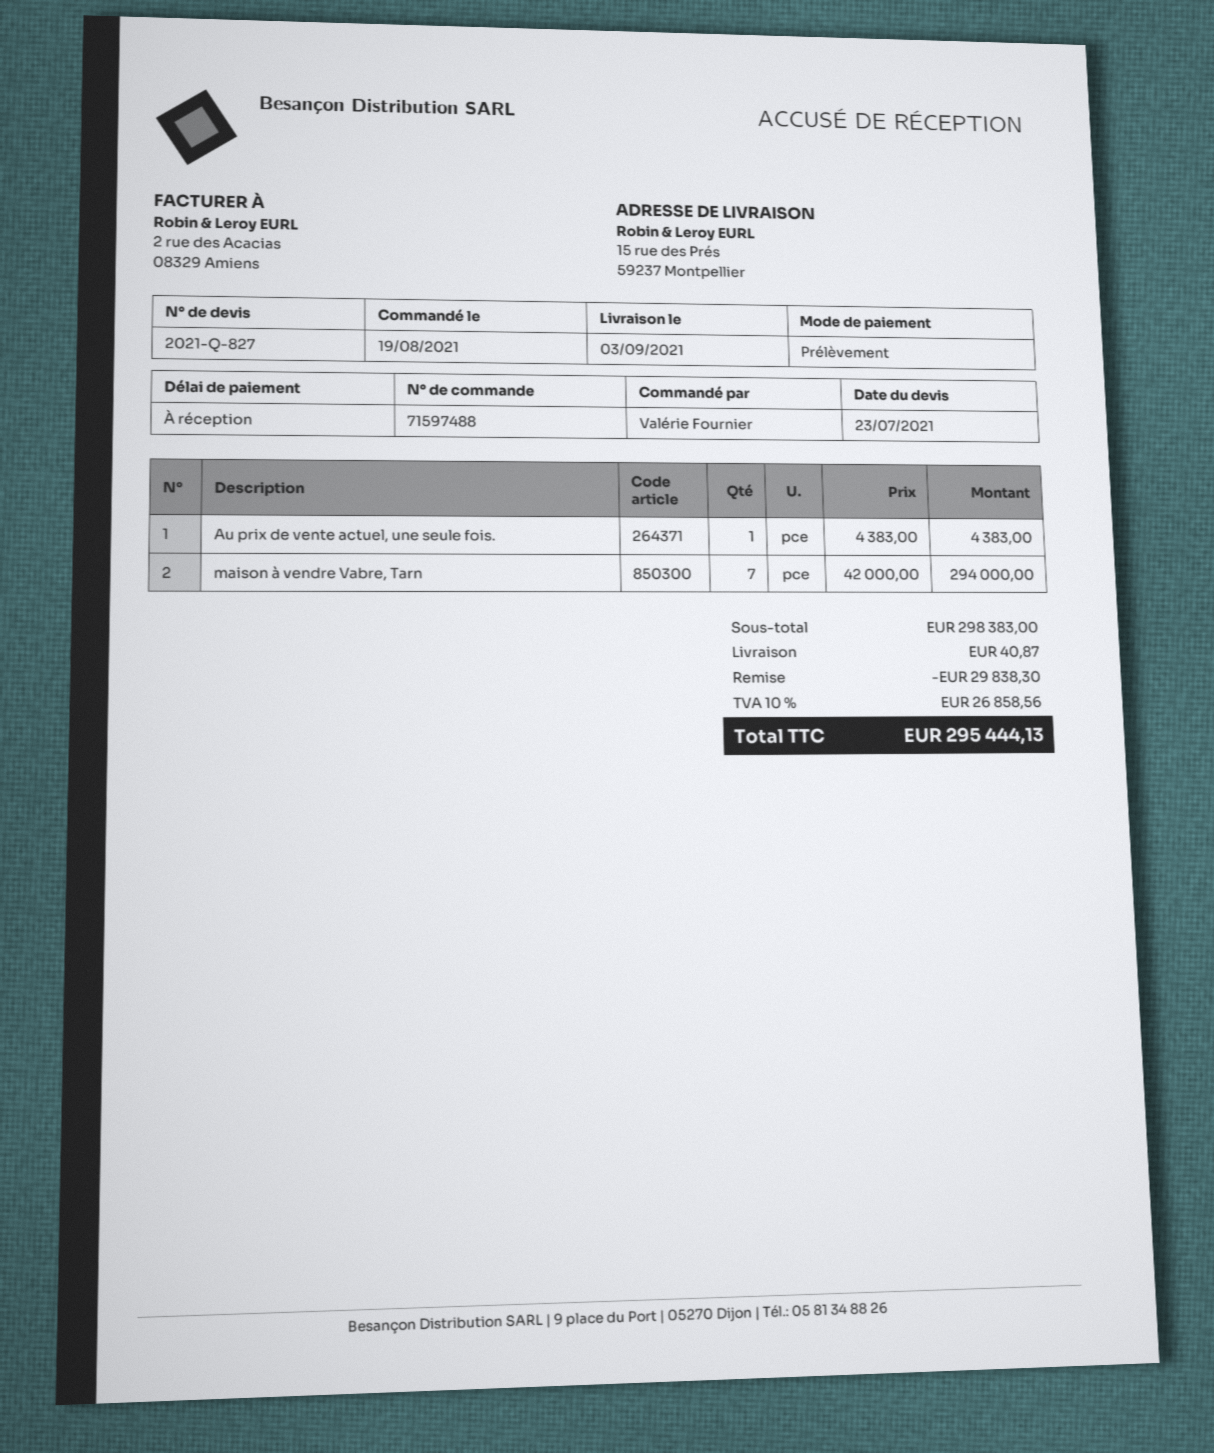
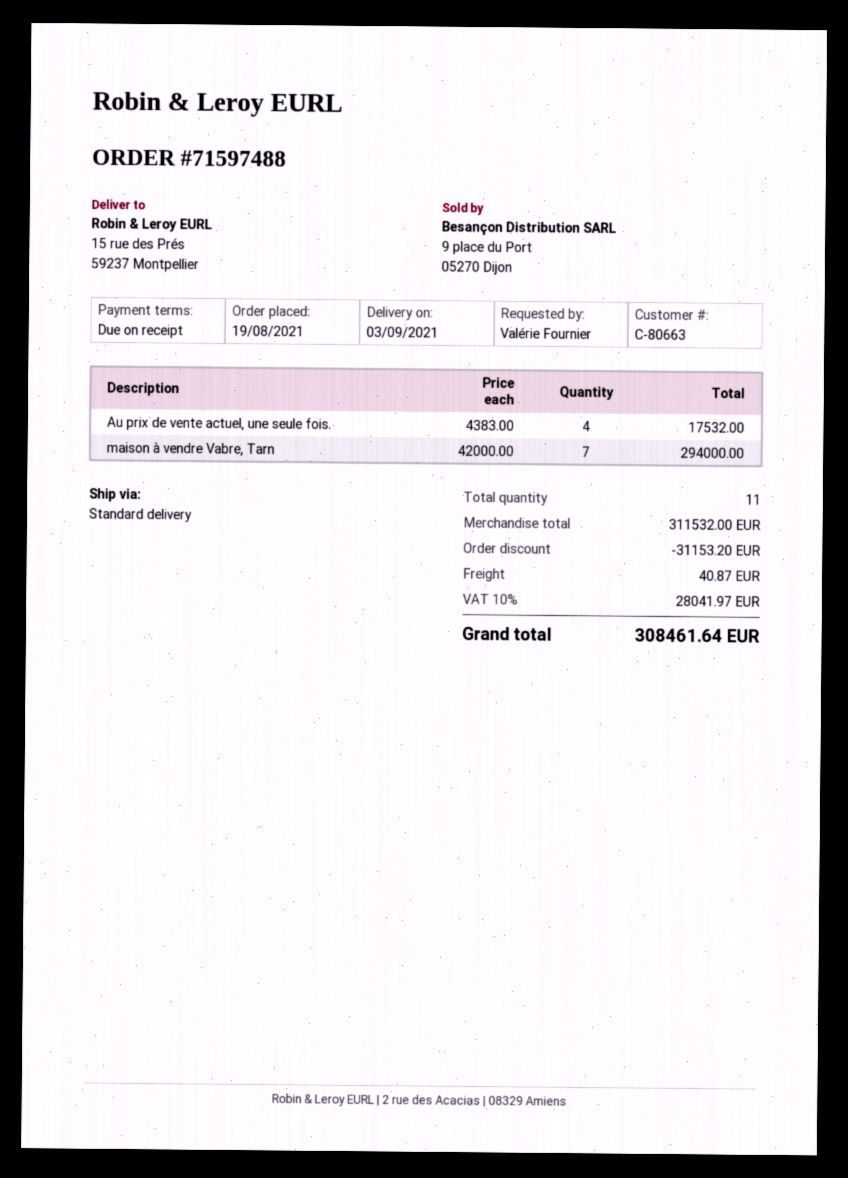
Au prix de vente actuel, une seule fois.: 1 x 4383.00 = 4383.00 -> 4 x 4383.00 = 17532.00
subtotal: 298383.00 -> 311532.00
discount: 29838.30 -> 31153.20
tax: 10% = 26858.56 -> 10% = 28041.97
total: 295444.13 -> 308461.64

